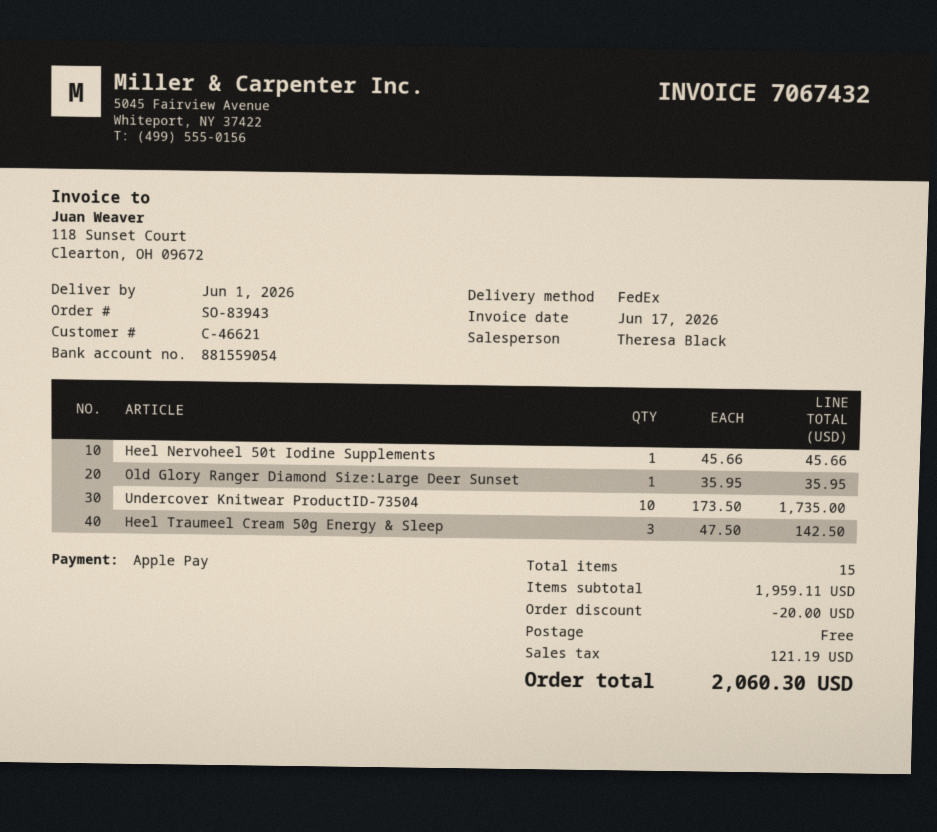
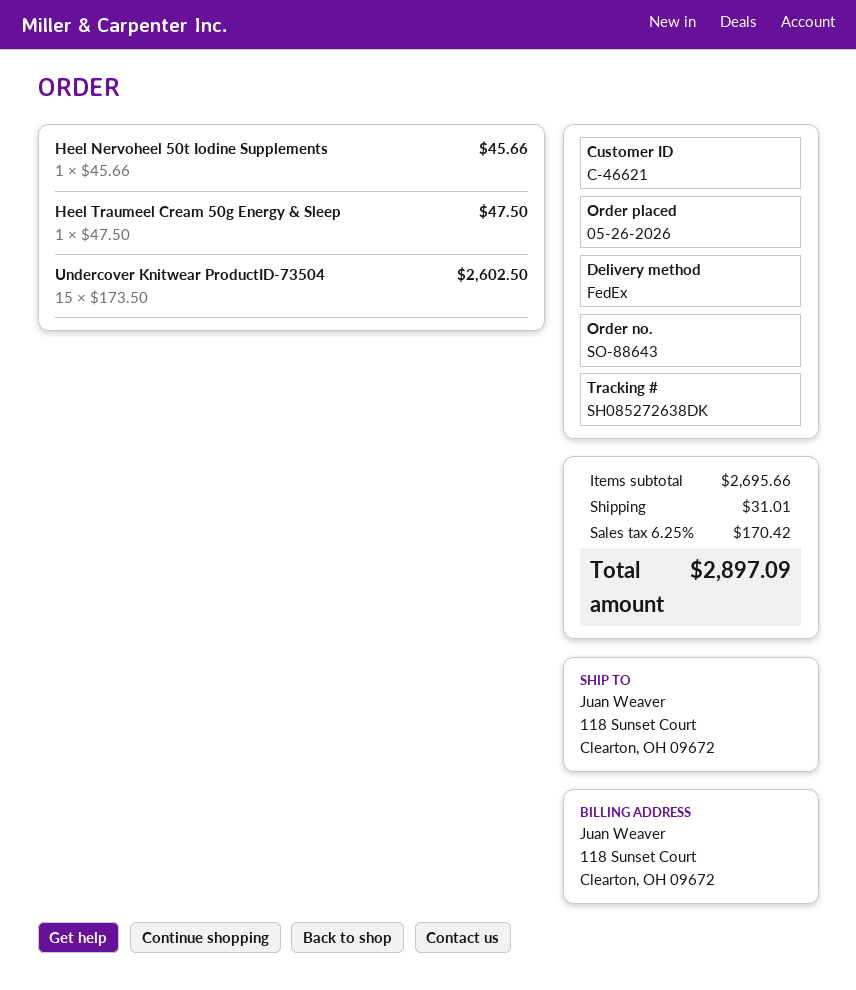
order number: SO-83943 -> SO-88643
Old Glory Ranger Diamond Size:Large Deer Sunset: 1 x 35.95 = 35.95 -> none
Undercover Knitwear ProductID-73504: 10 x 173.50 = 1735.00 -> 15 x 173.50 = 2602.50
Heel Traumeel Cream 50g Energy & Sleep: 3 x 47.50 = 142.50 -> 1 x 47.50 = 47.50
subtotal: 1959.11 -> 2695.66
discount: 20.00 -> none
shipping: 0.00 -> 31.01
tax: 121.19 -> 170.42
total: 2060.30 -> 2897.09

